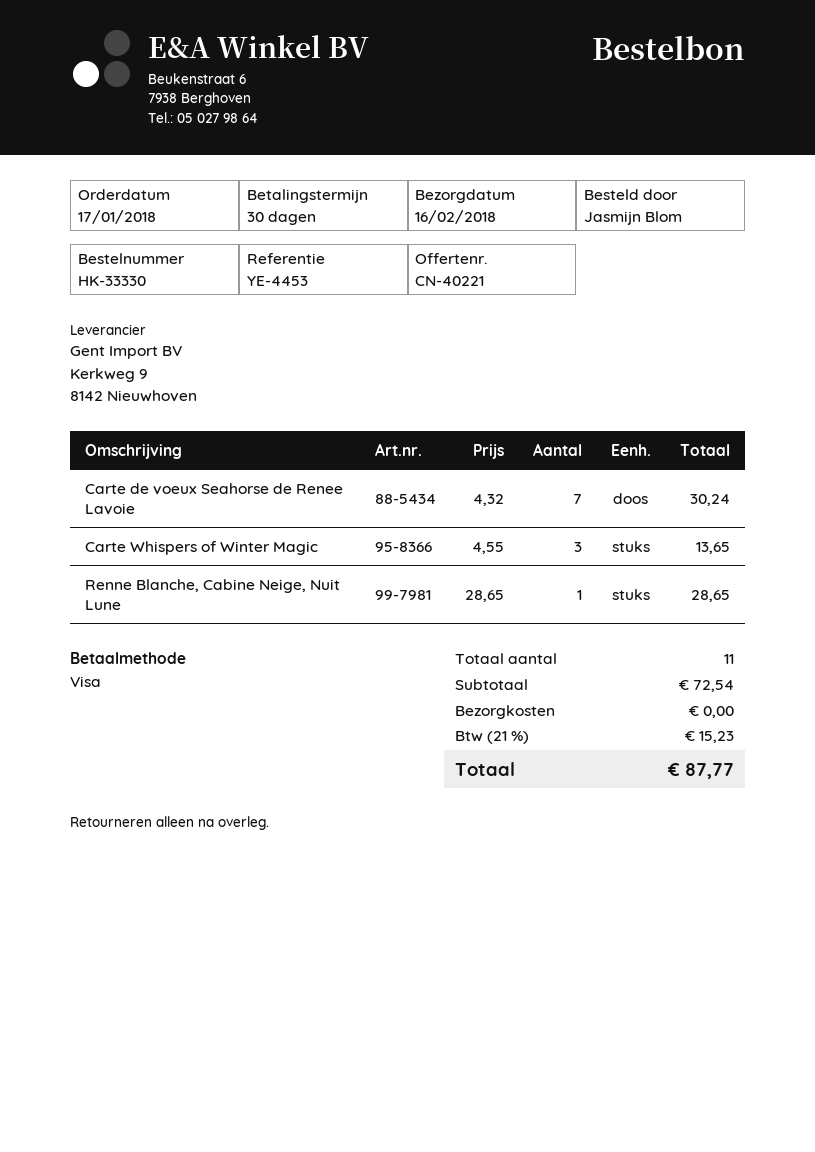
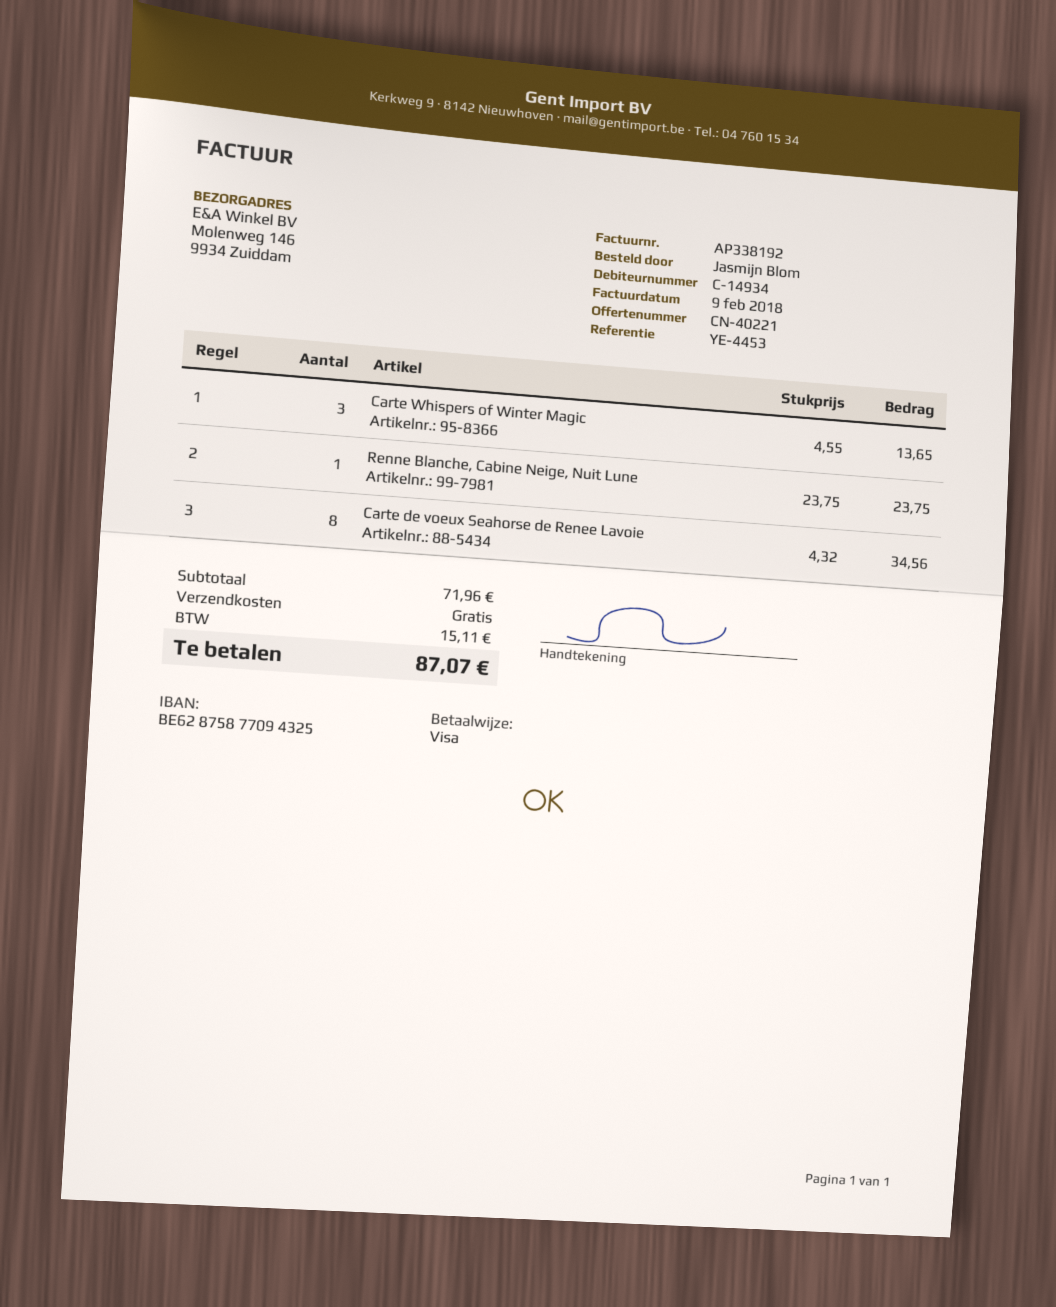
Carte de voeux Seahorse de Renee Lavoie: 7 x 4.32 = 30.24 -> 8 x 4.32 = 34.56
Renne Blanche, Cabine Neige, Nuit Lune: 1 x 28.65 = 28.65 -> 1 x 23.75 = 23.75
subtotal: 72.54 -> 71.96
tax: 15.23 -> 15.11
total: 87.77 -> 87.07

